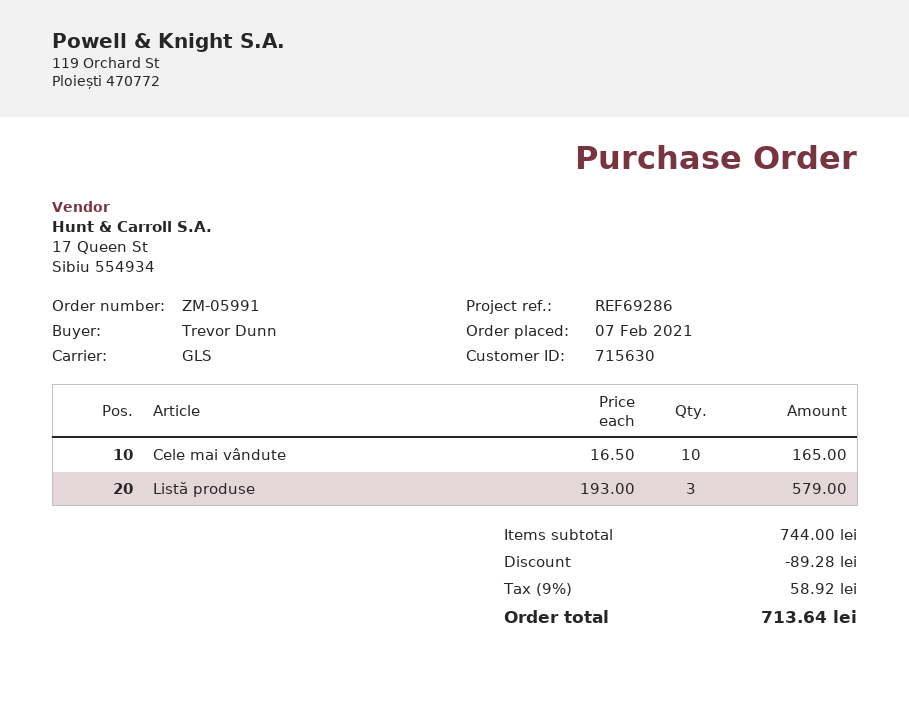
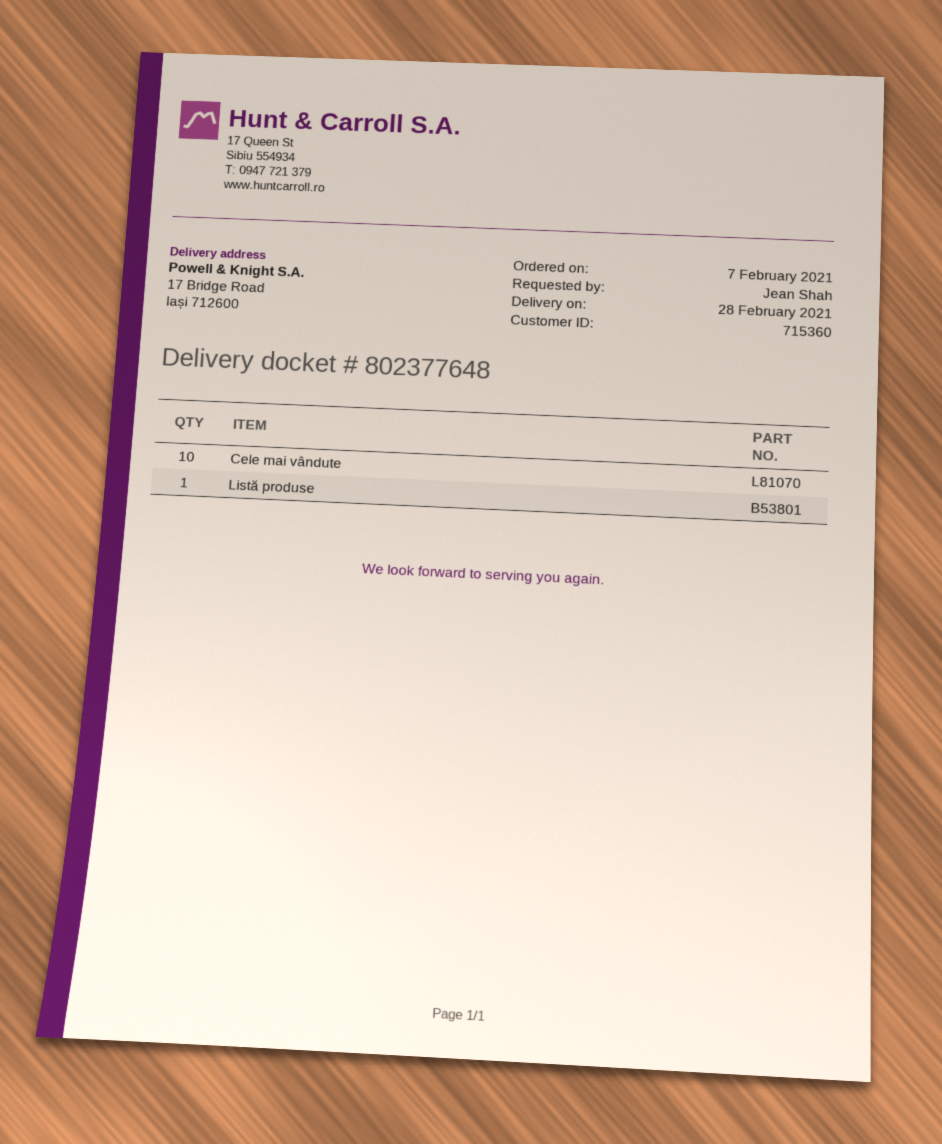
customer number: 715630 -> 715360
ordered by: Trevor Dunn -> Jean Shah
Listă produse: 3 -> 1

